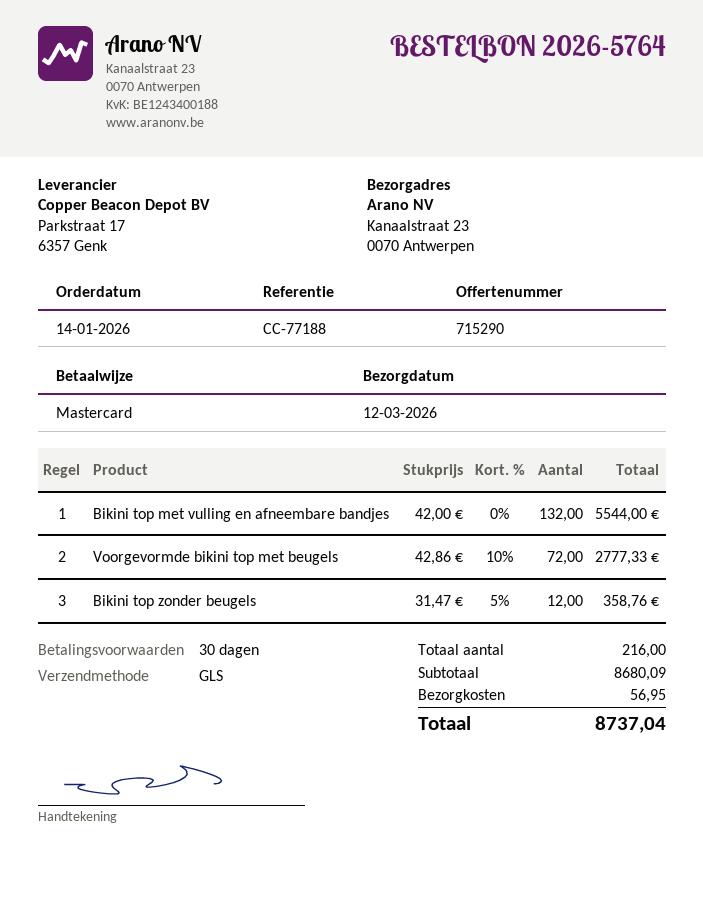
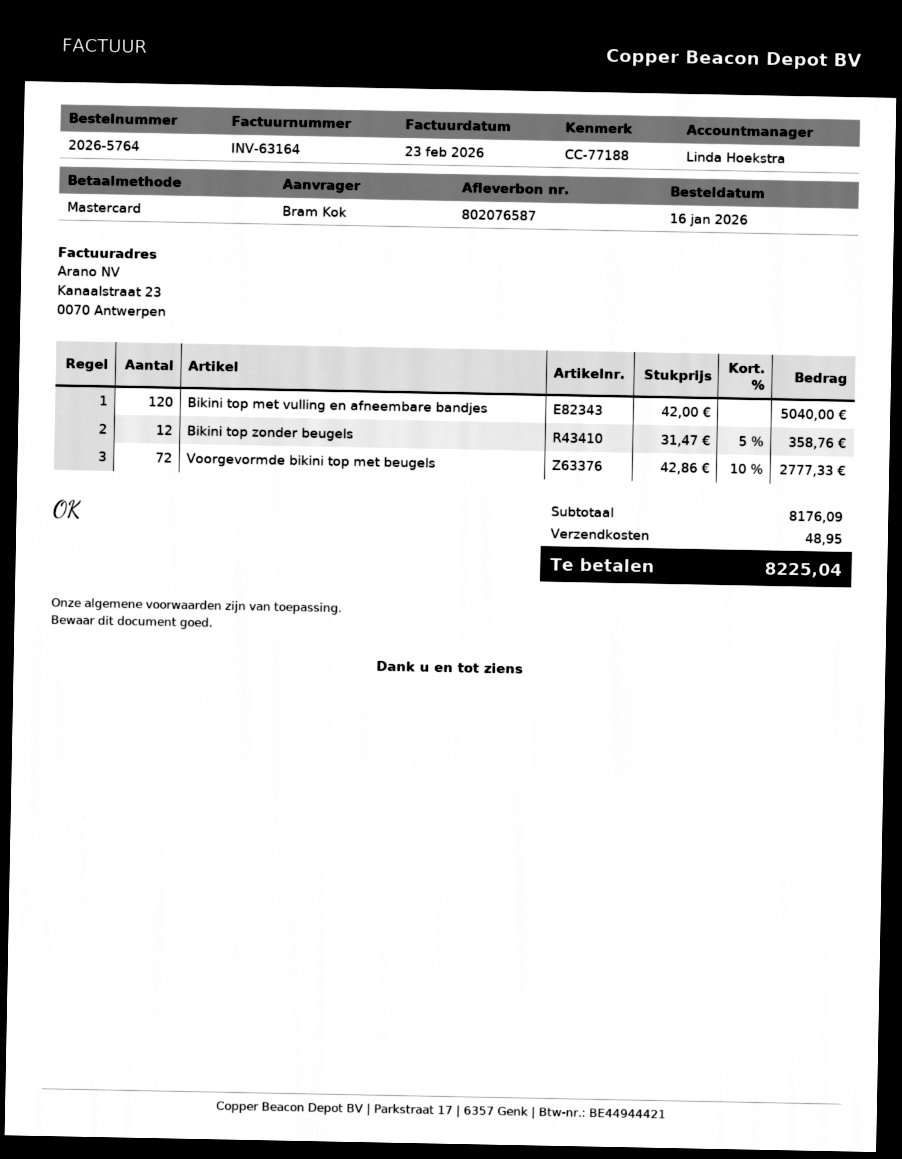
order date: 2026-01-14 -> 2026-01-16
Bikini top met vulling en afneembare bandjes: 132 x 42.00 = 5544.00 -> 120 x 42.00 = 5040.00
subtotal: 8680.09 -> 8176.09
shipping: 56.95 -> 48.95
total: 8737.04 -> 8225.04

